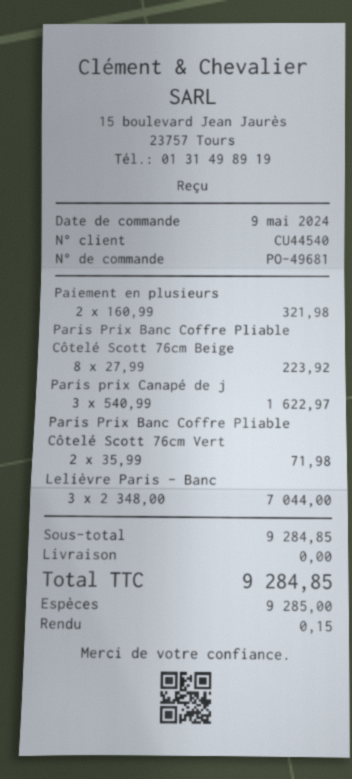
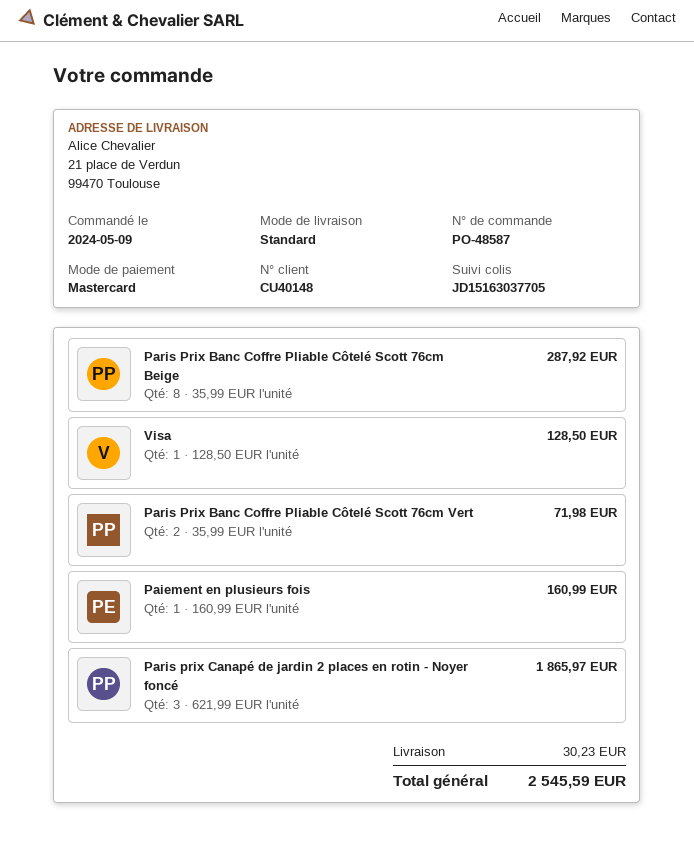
order number: PO-49681 -> PO-48587
customer number: CU44540 -> CU40148
payment method: cash -> Mastercard
Paiement en plusieurs: 2 x 160.99 = 321.98 -> 1 x 160.99 = 160.99
Paris Prix Banc Coffre Pliable Côtelé Scott 76cm Beige: 8 x 27.99 = 223.92 -> 8 x 35.99 = 287.92
Paris prix Canapé de j: 3 x 540.99 = 1622.97 -> 3 x 621.99 = 1865.97
Lelièvre Paris - Banc: 3 x 2348.00 = 7044.00 -> none
Visa: none -> 1 x 128.50 = 128.50
shipping: 0.00 -> 30.23
total: 9284.85 -> 2545.59

